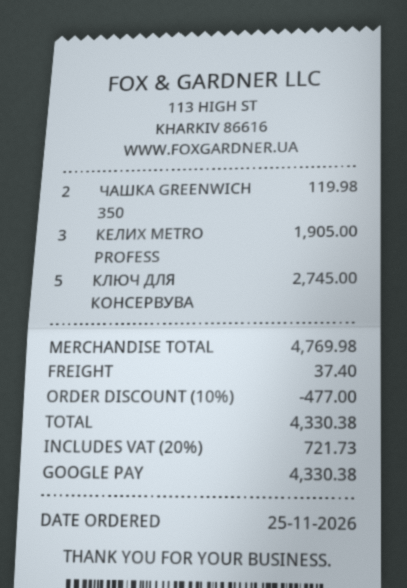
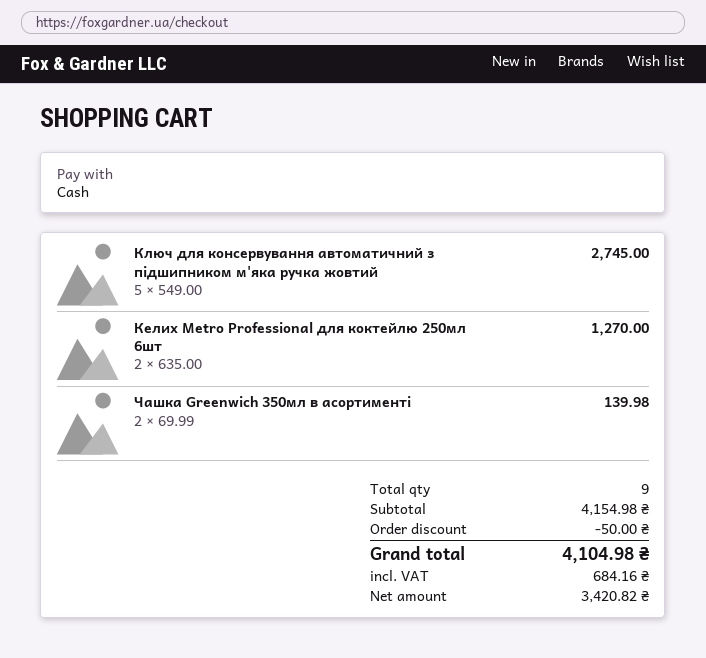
payment method: Google Pay -> cash
ЧАШКА GREENWICH 350: 2 for 119.98 -> 2 for 139.98
КЕЛИХ METRO PROFESS: 3 for 1905.00 -> 2 for 1270.00
subtotal: 4769.98 -> 4154.98
discount: 477.00 -> 50.00
shipping: 37.40 -> none
tax: 721.73 -> 684.16
total: 4330.38 -> 4104.98

